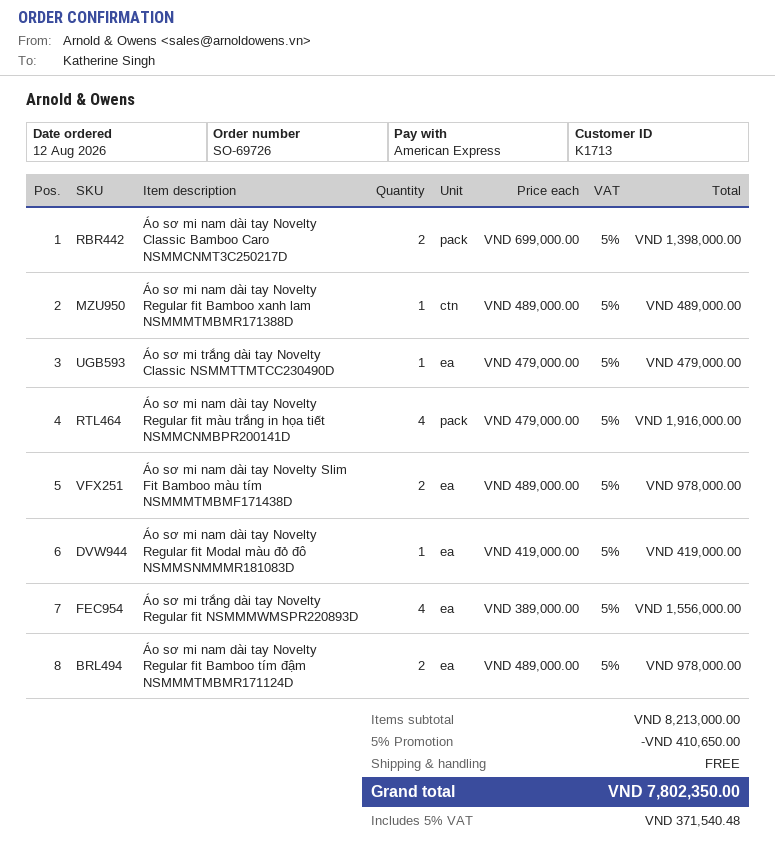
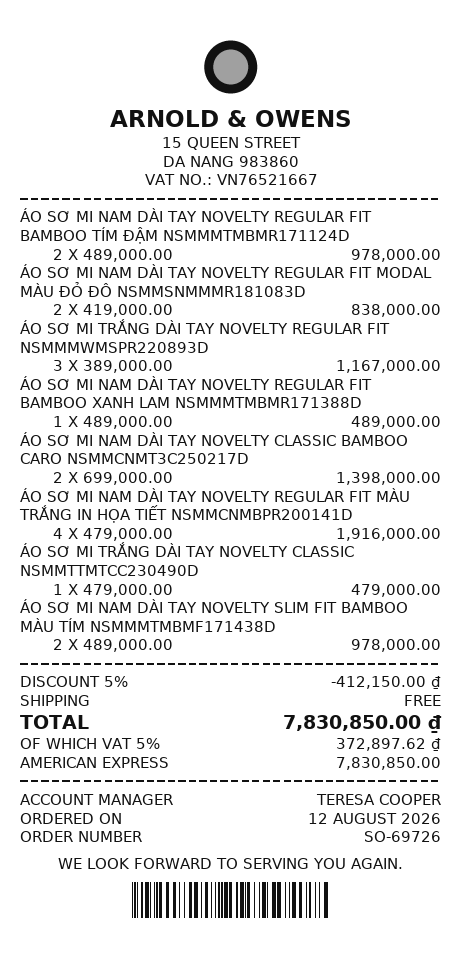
Áo sơ mi nam dài tay Novelty Regular fit Modal màu đỏ đô NSMMSNMMMR181083D: 1 x 419000.00 = 419000.00 -> 2 x 419000.00 = 838000.00
Áo sơ mi trắng dài tay Novelty Regular fit NSMMMWMSPR220893D: 4 x 389000.00 = 1556000.00 -> 3 x 389000.00 = 1167000.00
discount: 5% = 410650.00 -> 5% = 412150.00
tax: 5% = 371540.48 -> 5% = 372897.62
total: 7802350.00 -> 7830850.00

